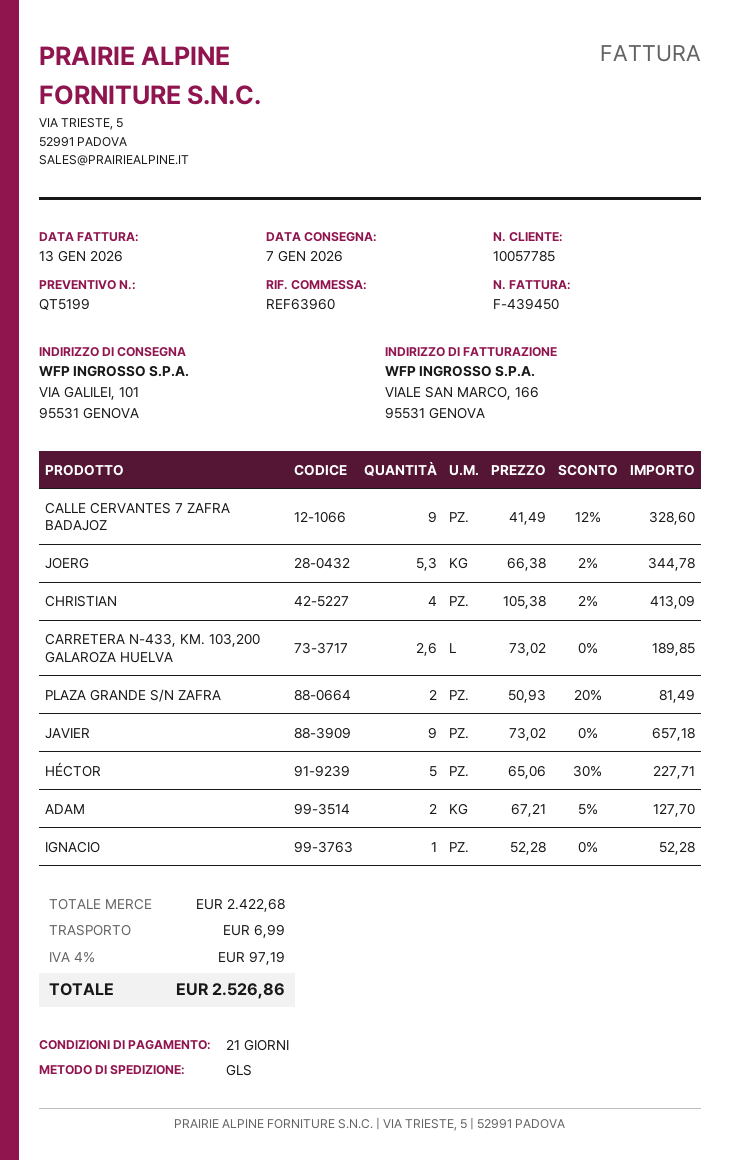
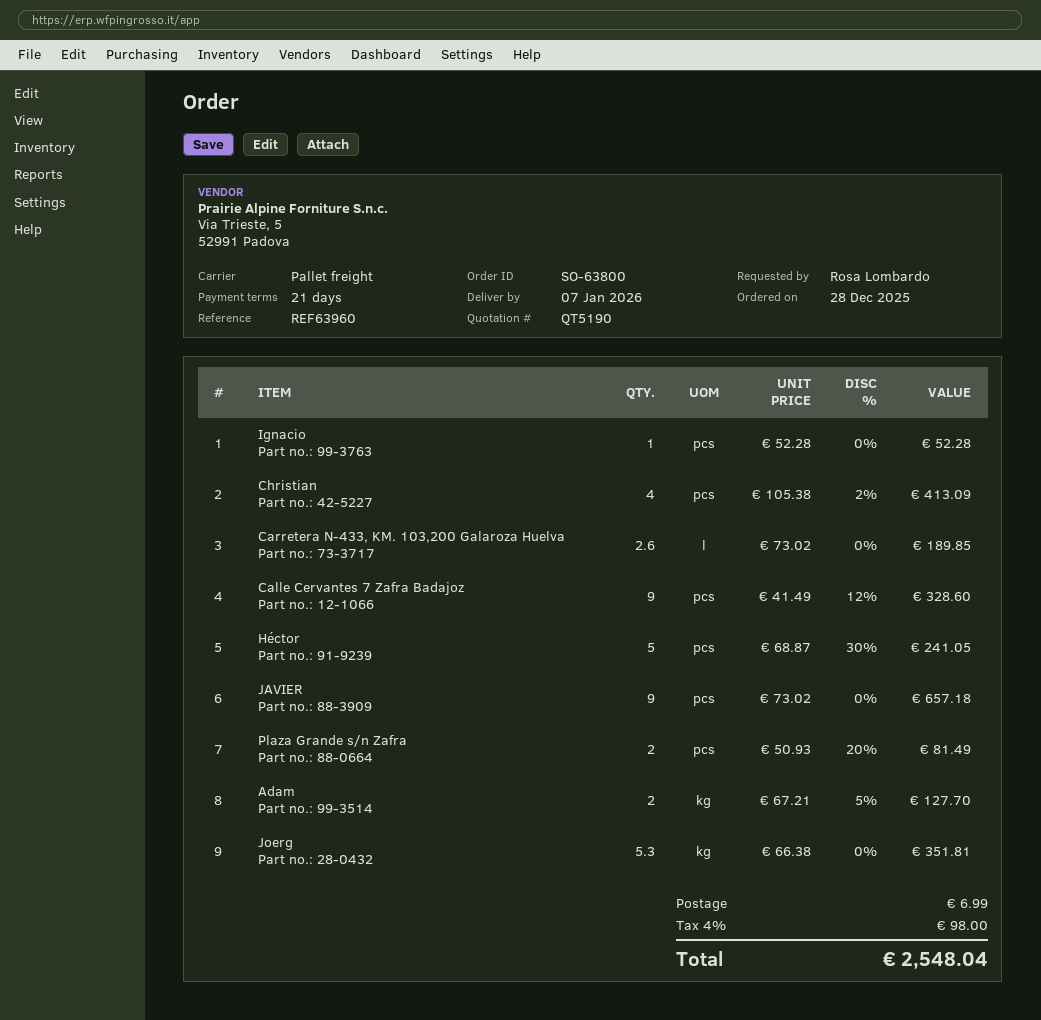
quote number: QT5199 -> QT5190
shipping method: GLS -> pallet freight
JOERG: 5.3 x 66.38 - 2% = 344.78 -> 5.3 x 66.38 = 351.81
HÉCTOR: 5 x 65.06 - 30% = 227.71 -> 5 x 68.87 - 30% = 241.05
tax: 4% = 97.19 -> 4% = 98.00
total: 2526.86 -> 2548.04

